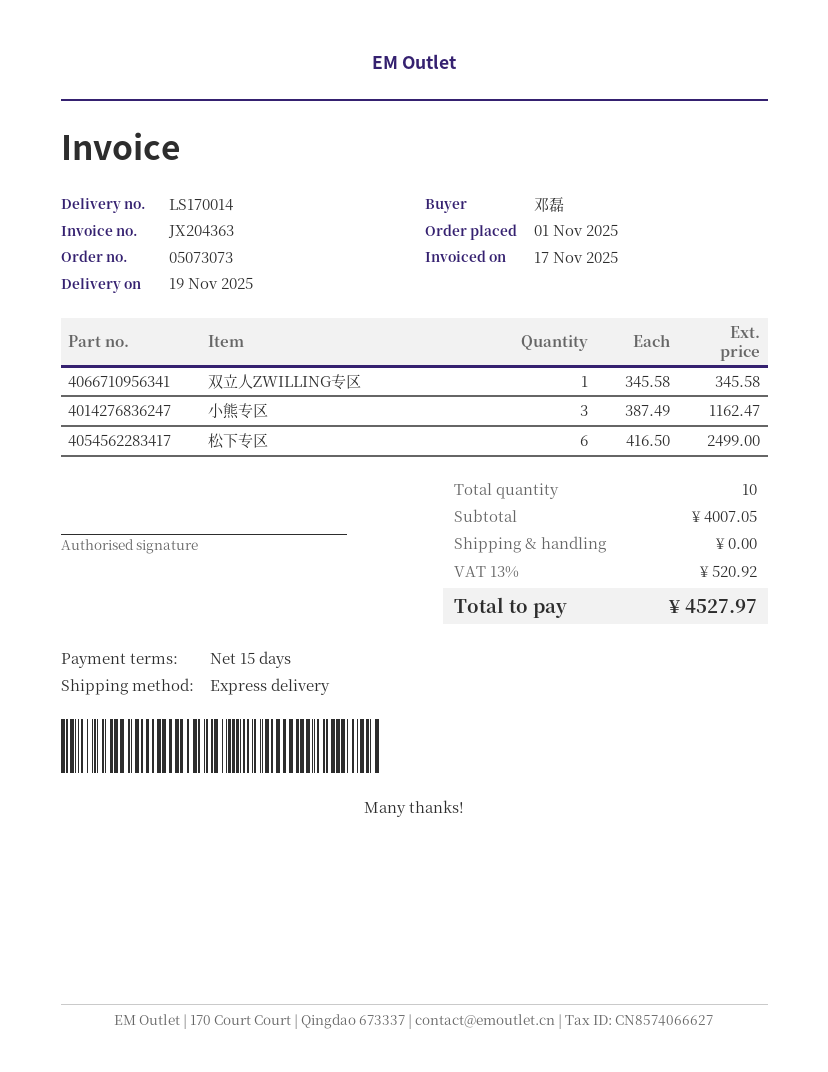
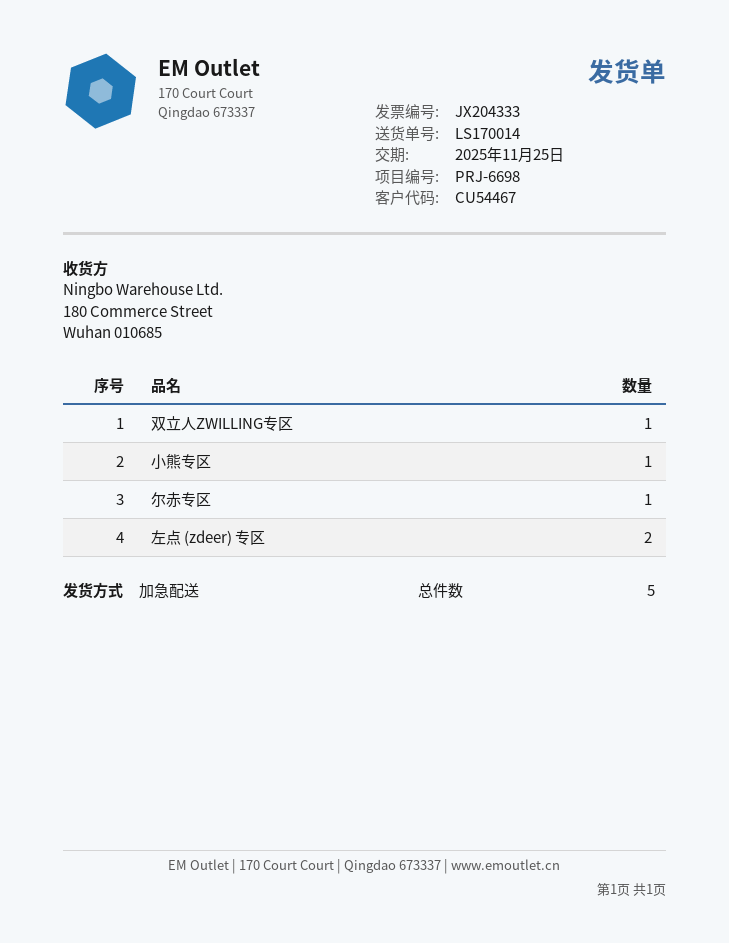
delivery date: 2025-11-19 -> 2025-11-25
invoice number: JX204363 -> JX204333
小熊专区: 3 -> 1
松下专区: 6 -> none
尔赤专区: none -> 1
左点 (zdeer) 专区: none -> 2
total quantity: 10 -> 5

